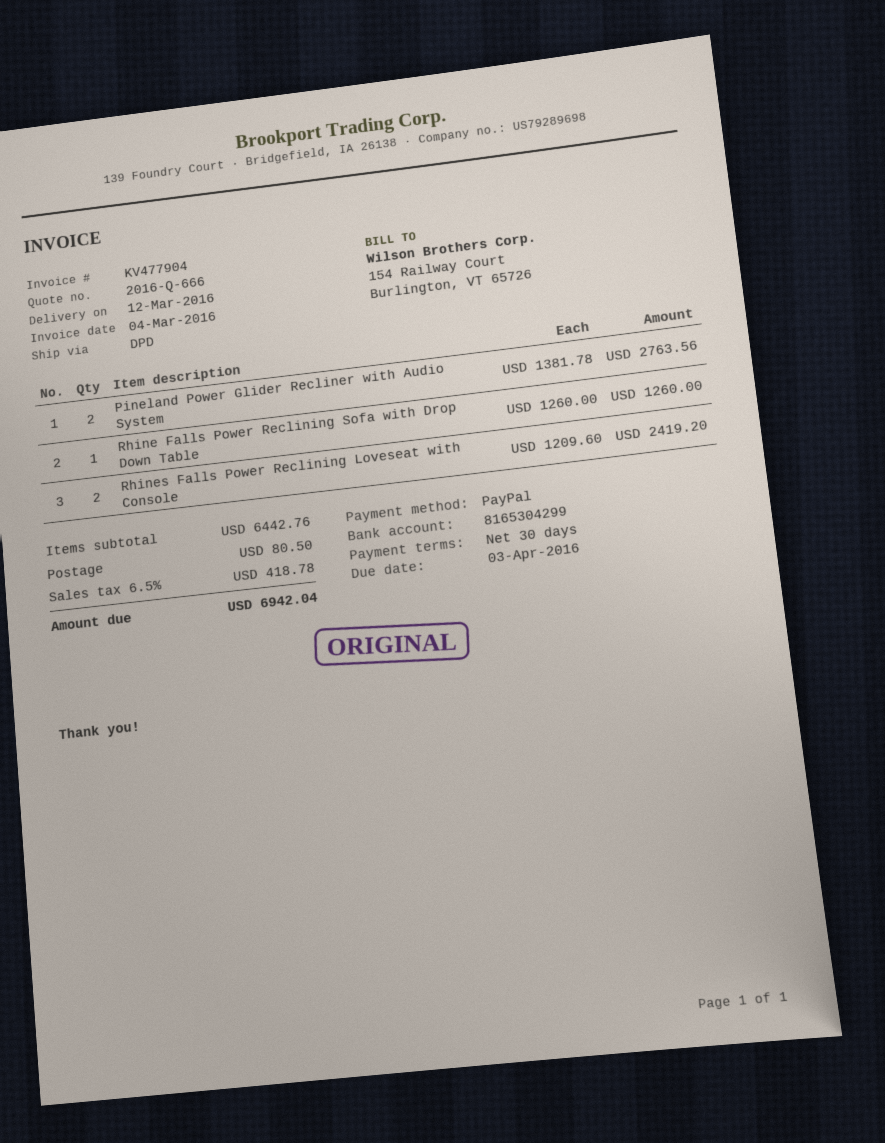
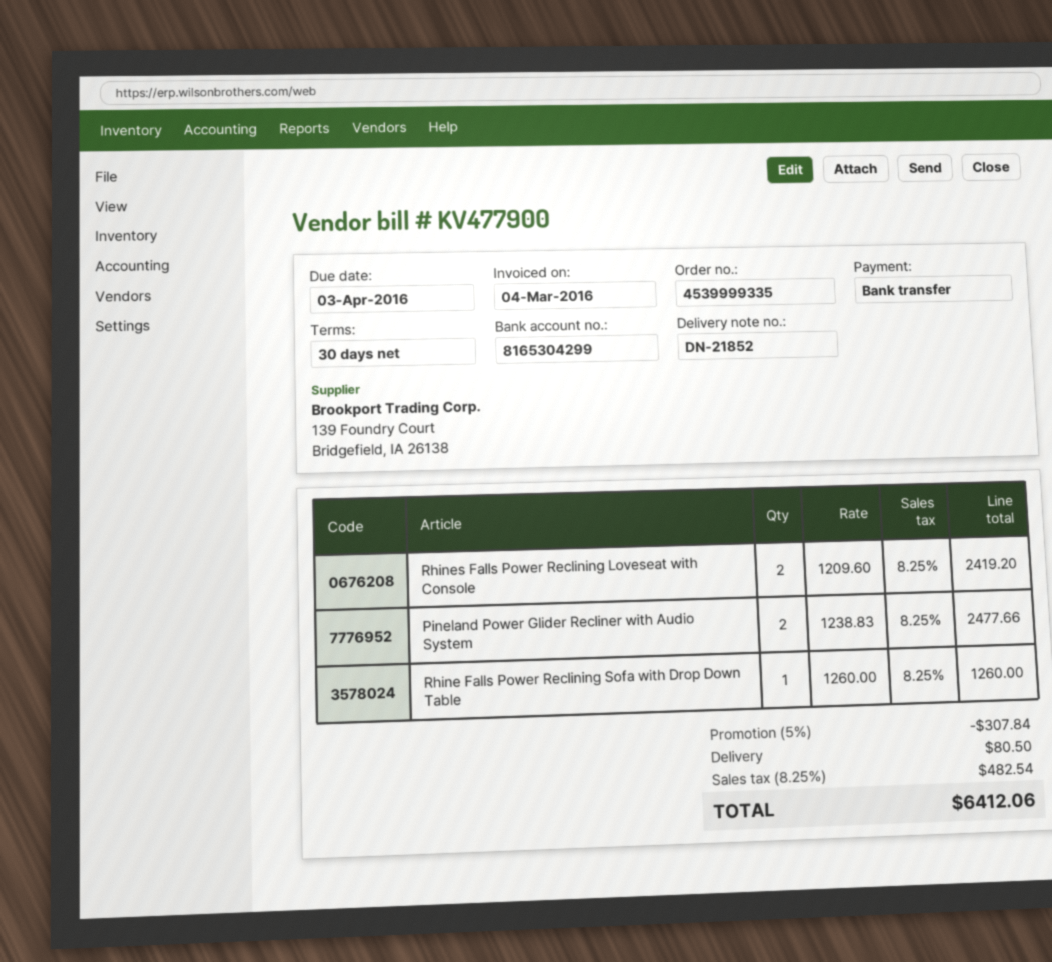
invoice number: KV477904 -> KV477900
payment method: PayPal -> bank transfer
Pineland Power Glider Recliner with Audio System: 2 x 1381.78 = 2763.56 -> 2 x 1238.83 = 2477.66
discount: none -> 5% = 307.84
tax: 6.5% = 418.78 -> 8.25% = 482.54
total: 6942.04 -> 6412.06

